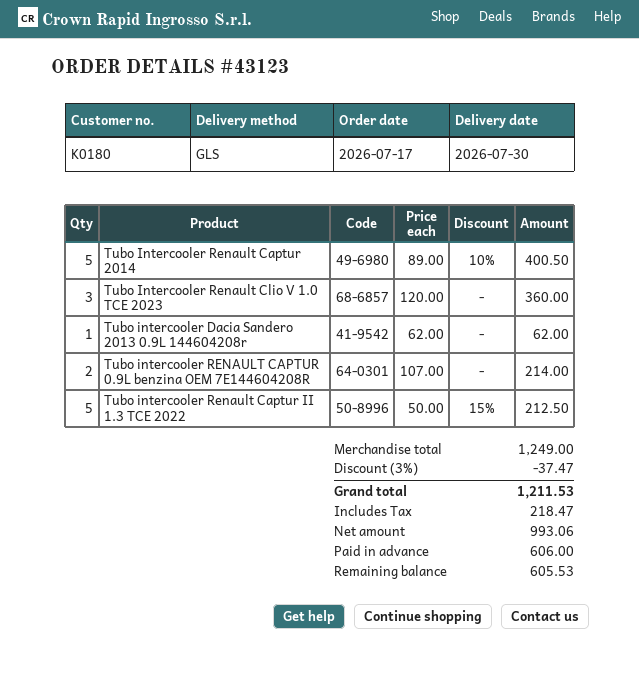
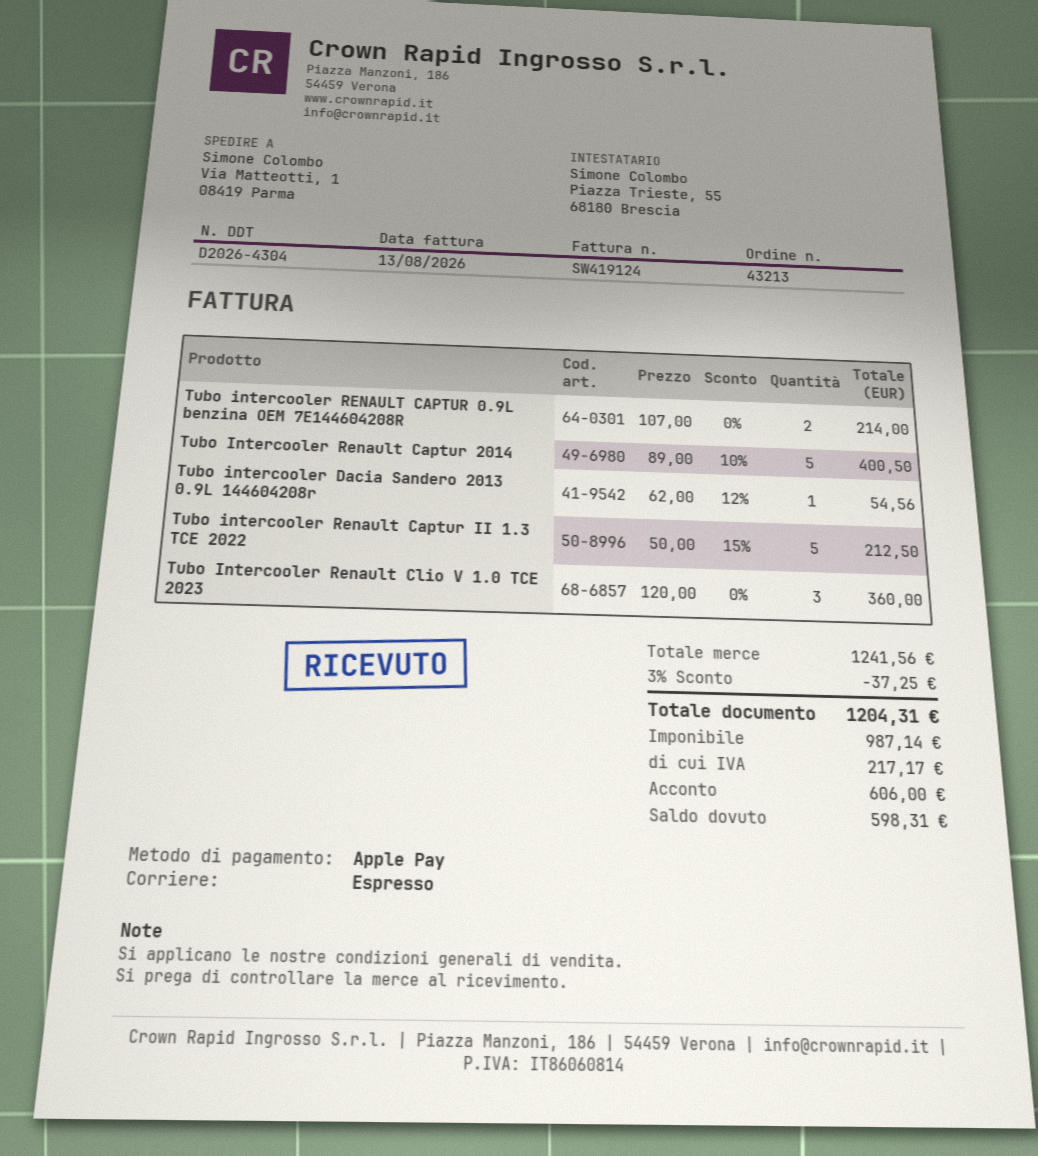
order number: 43123 -> 43213
shipping method: GLS -> express
Tubo intercooler Dacia Sandero 2013 0.9L 144604208r: 1 x 62.00 = 62.00 -> 1 x 62.00 - 12% = 54.56
subtotal: 1249.00 -> 1241.56
discount: 3% = 37.47 -> 3% = 37.25
net: 993.06 -> 987.14
tax: 218.47 -> 217.17
total: 1211.53 -> 1204.31
balance: 605.53 -> 598.31

